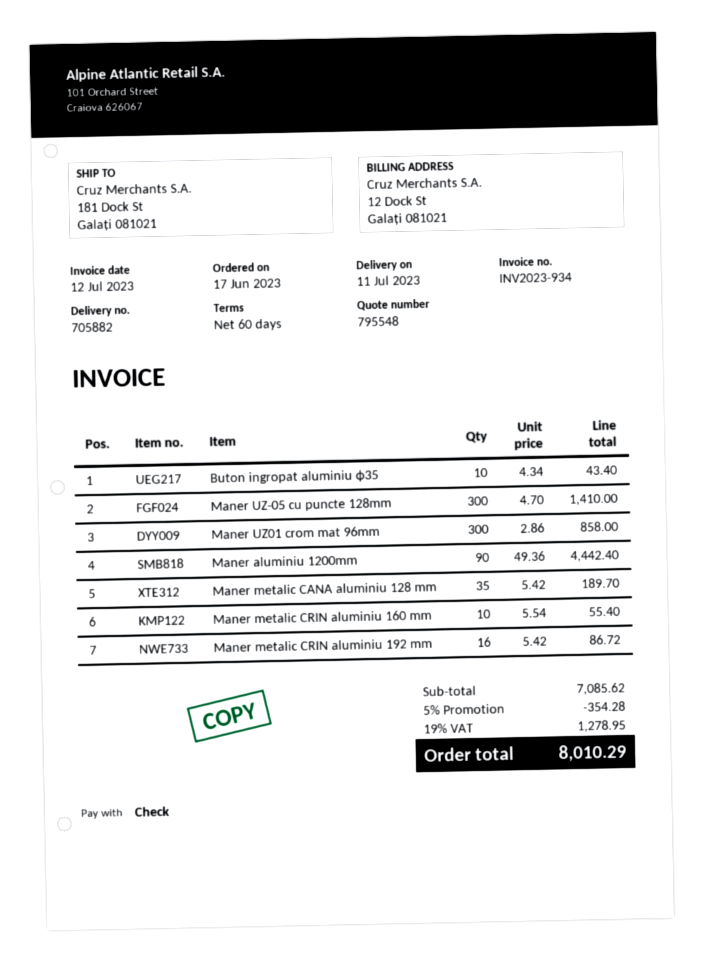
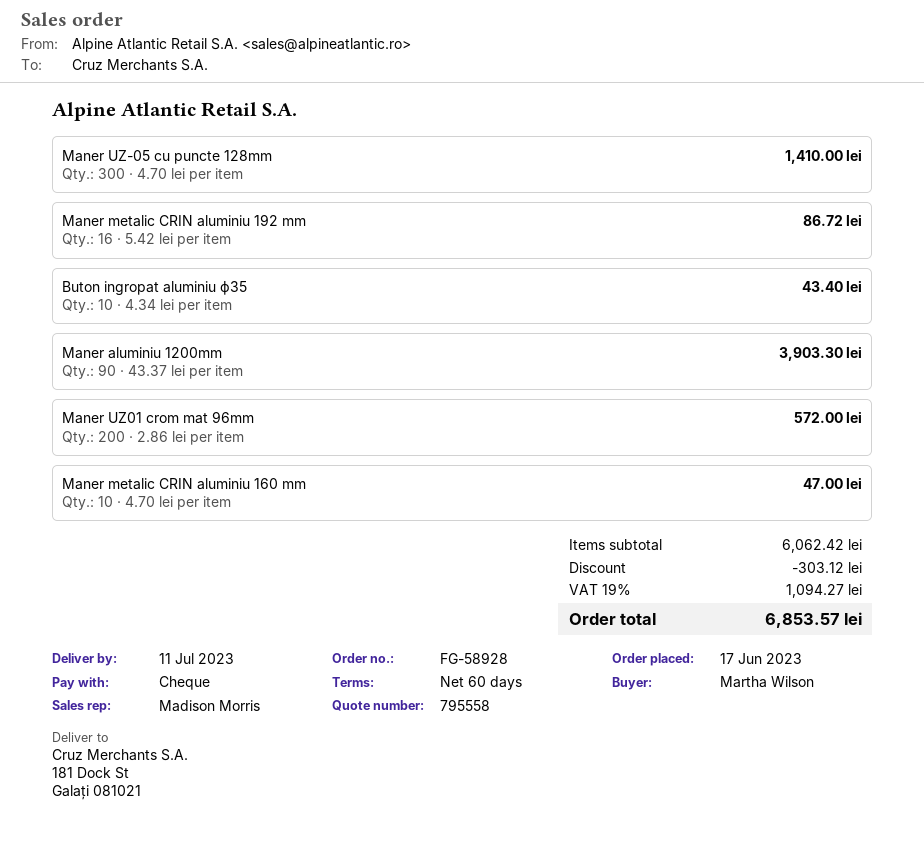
quote number: 795548 -> 795558
Maner UZ01 crom mat 96mm: 300 x 2.86 = 858.00 -> 200 x 2.86 = 572.00
Maner aluminiu 1200mm: 90 x 49.36 = 4442.40 -> 90 x 43.37 = 3903.30
Maner metalic CANA aluminiu 128 mm: 35 x 5.42 = 189.70 -> none
Maner metalic CRIN aluminiu 160 mm: 10 x 5.54 = 55.40 -> 10 x 4.70 = 47.00
subtotal: 7085.62 -> 6062.42
discount: 354.28 -> 303.12
tax: 19% = 1278.95 -> 19% = 1094.27
total: 8010.29 -> 6853.57

